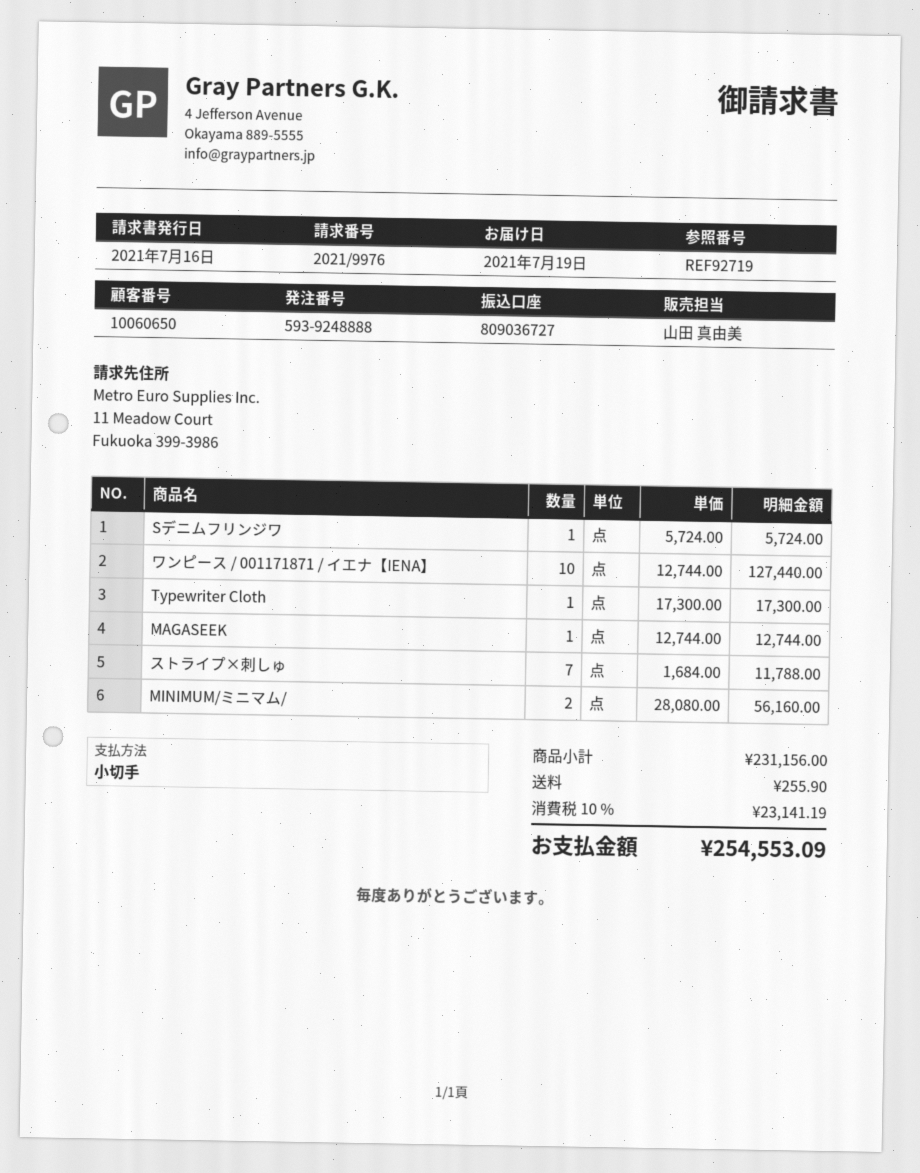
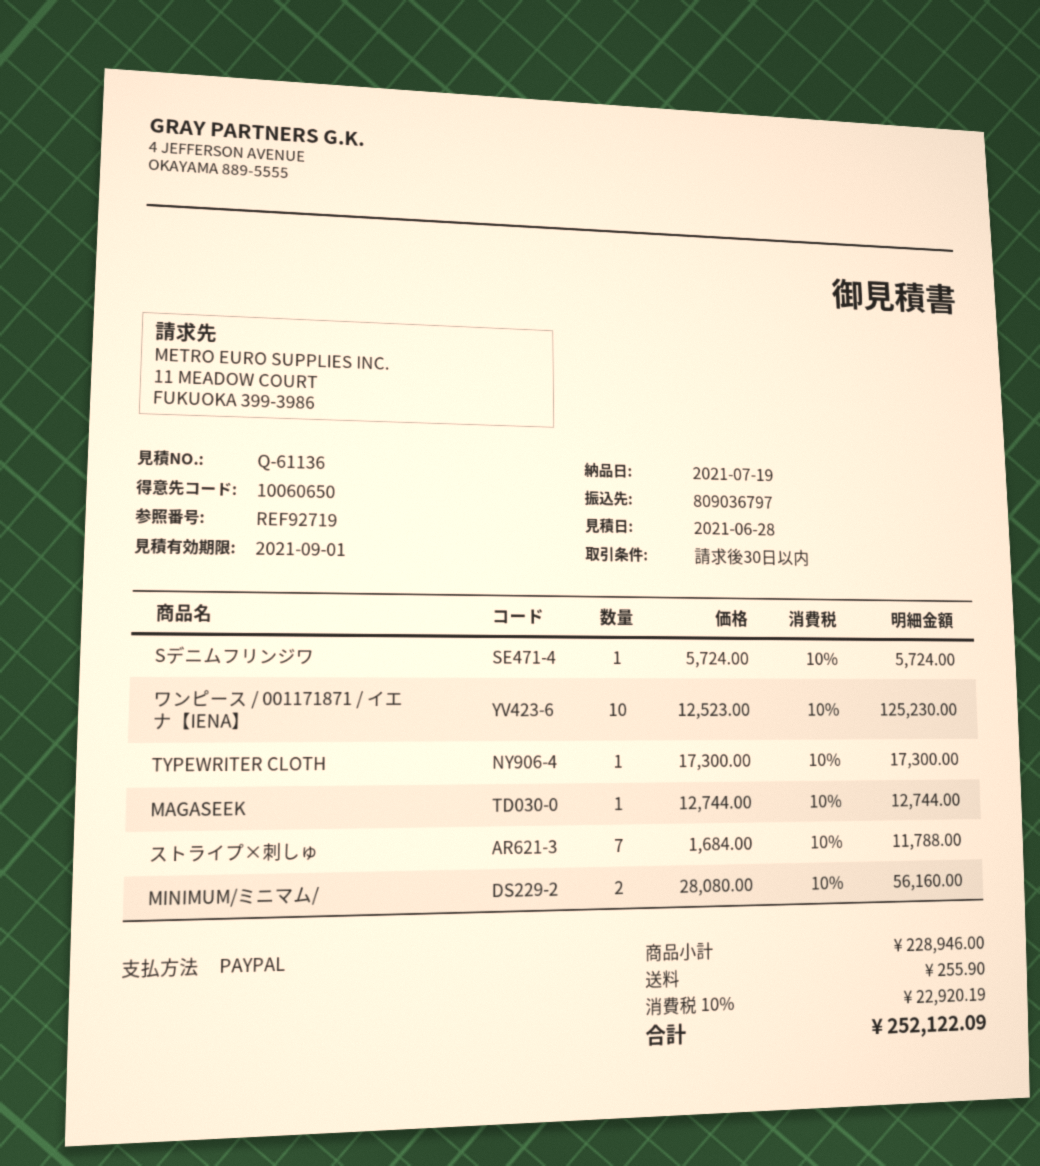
payment method: cheque -> PayPal
bank account: 809036727 -> 809036797
ワンピース / 001171871 / イエナ【IENA】: 10 x 12744.00 = 127440.00 -> 10 x 12523.00 = 125230.00
subtotal: 231156.00 -> 228946.00
tax: 10% = 23141.19 -> 10% = 22920.19
total: 254553.09 -> 252122.09

